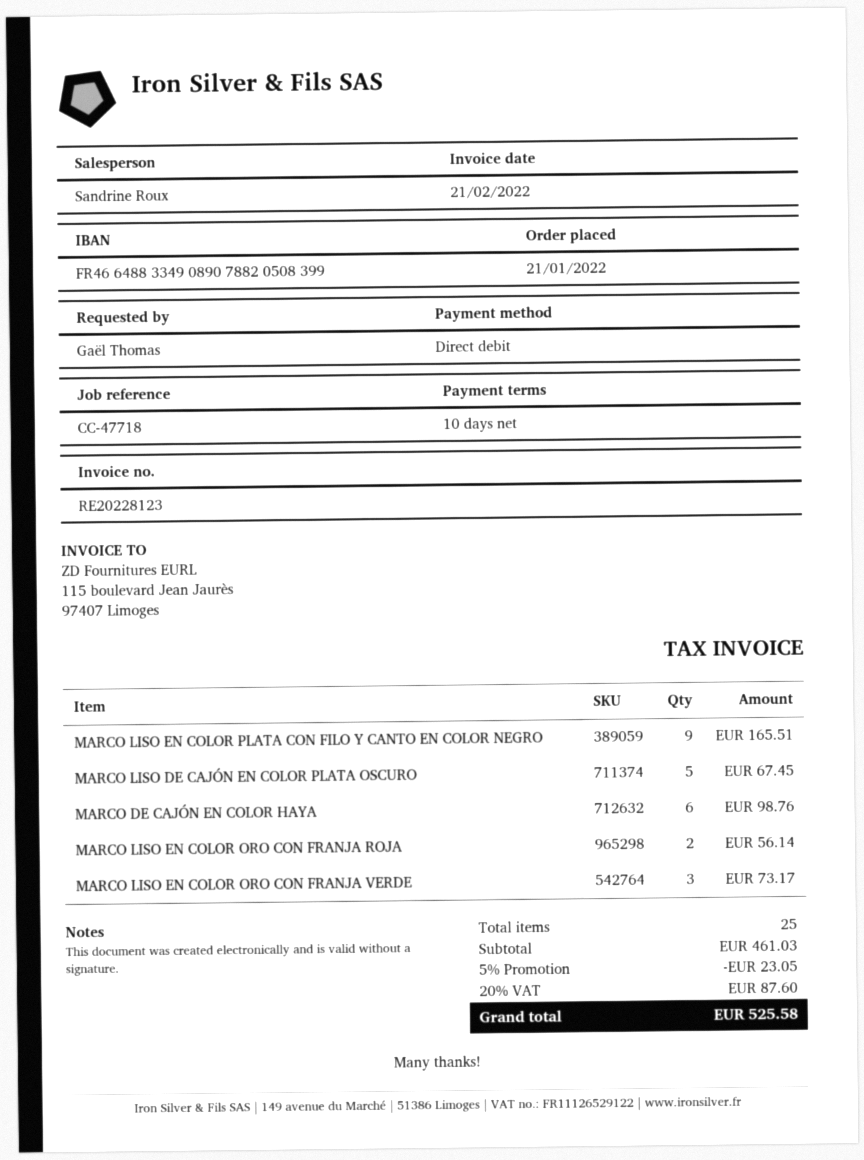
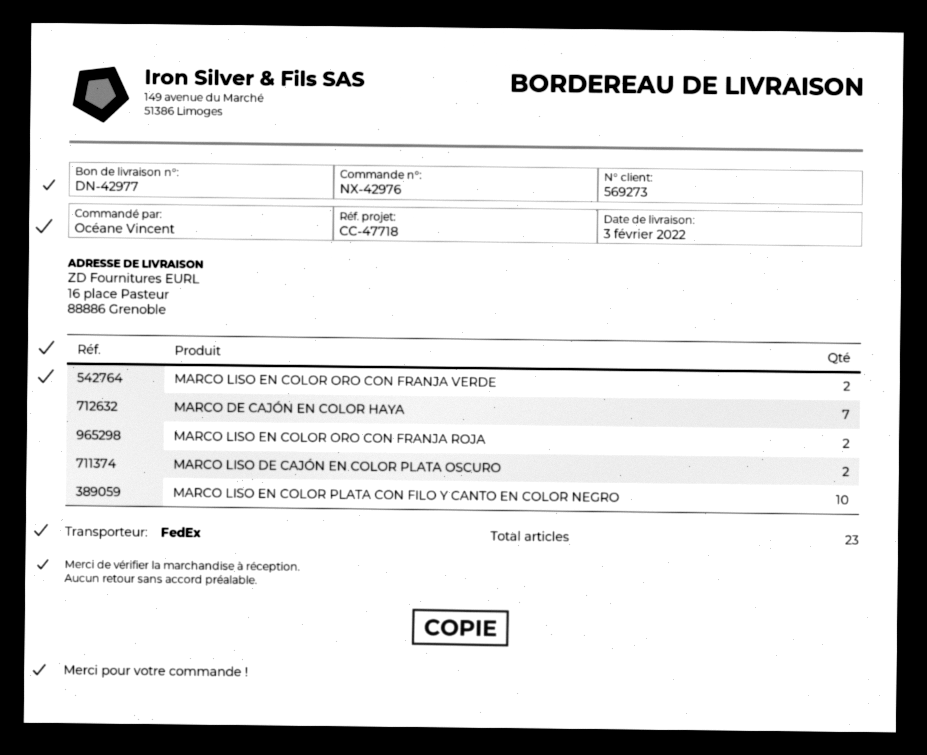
ordered by: Gaël Thomas -> Océane Vincent
MARCO LISO EN COLOR PLATA CON FILO Y CANTO EN COLOR NEGRO: 9 -> 10
MARCO LISO DE CAJÓN EN COLOR PLATA OSCURO: 5 -> 2
MARCO DE CAJÓN EN COLOR HAYA: 6 -> 7
MARCO LISO EN COLOR ORO CON FRANJA VERDE: 3 -> 2
total quantity: 25 -> 23

